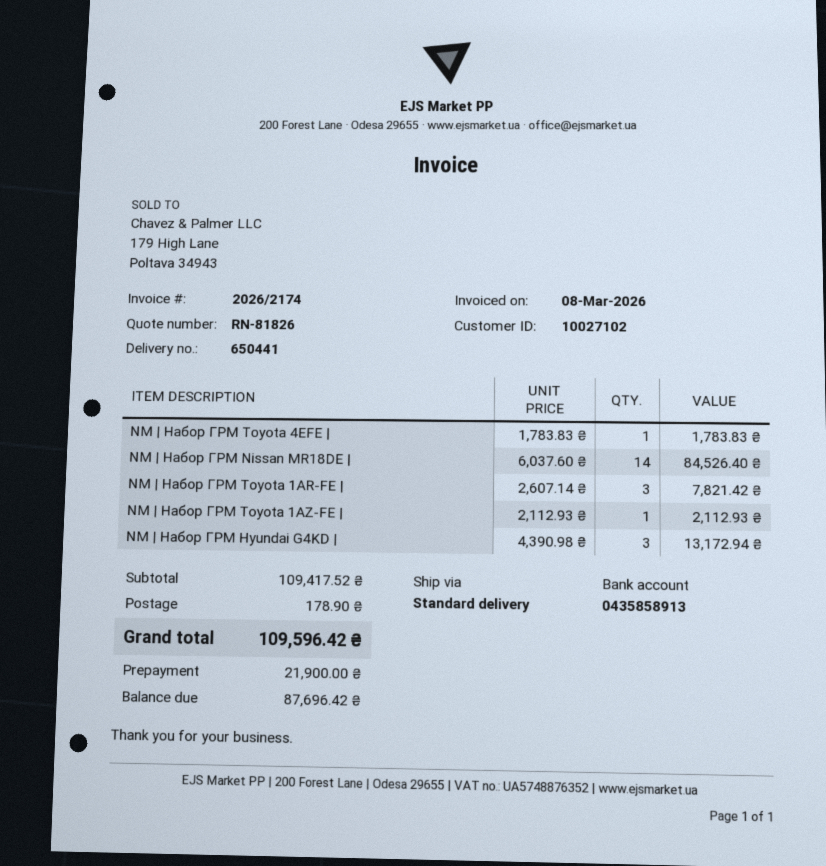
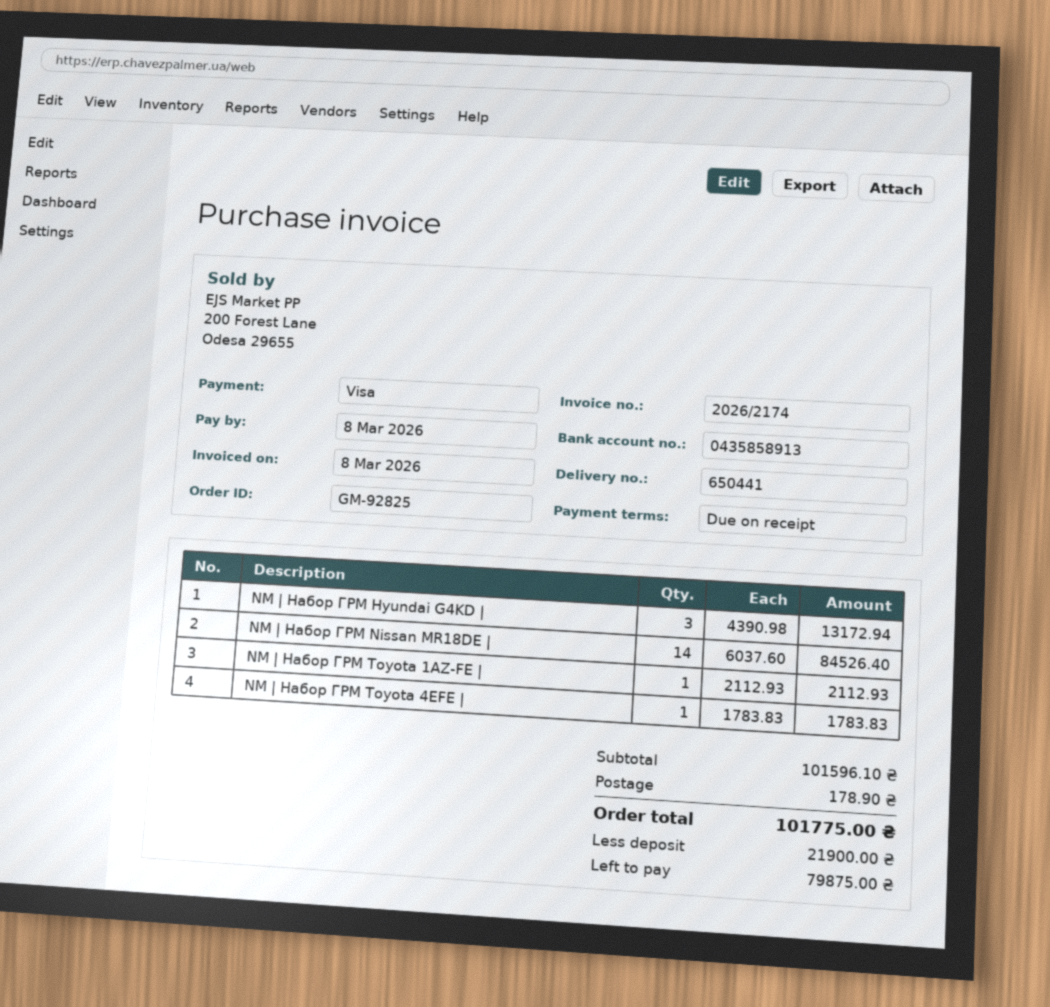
NM | Набор ГРМ Toyota 1AR-FE |: 3 x 2607.14 = 7821.42 -> none
subtotal: 109417.52 -> 101596.10
total: 109596.42 -> 101775.00
balance: 87696.42 -> 79875.00

